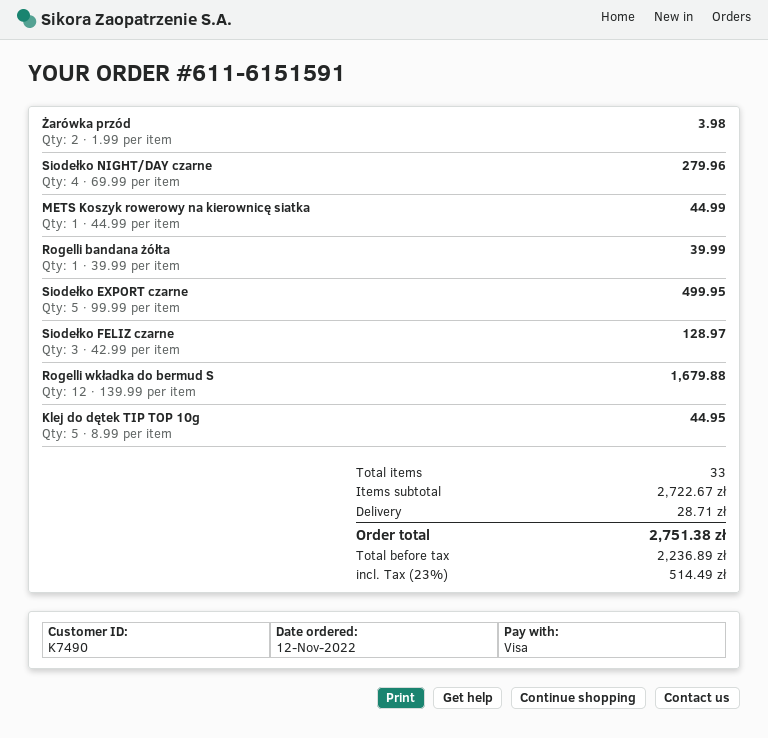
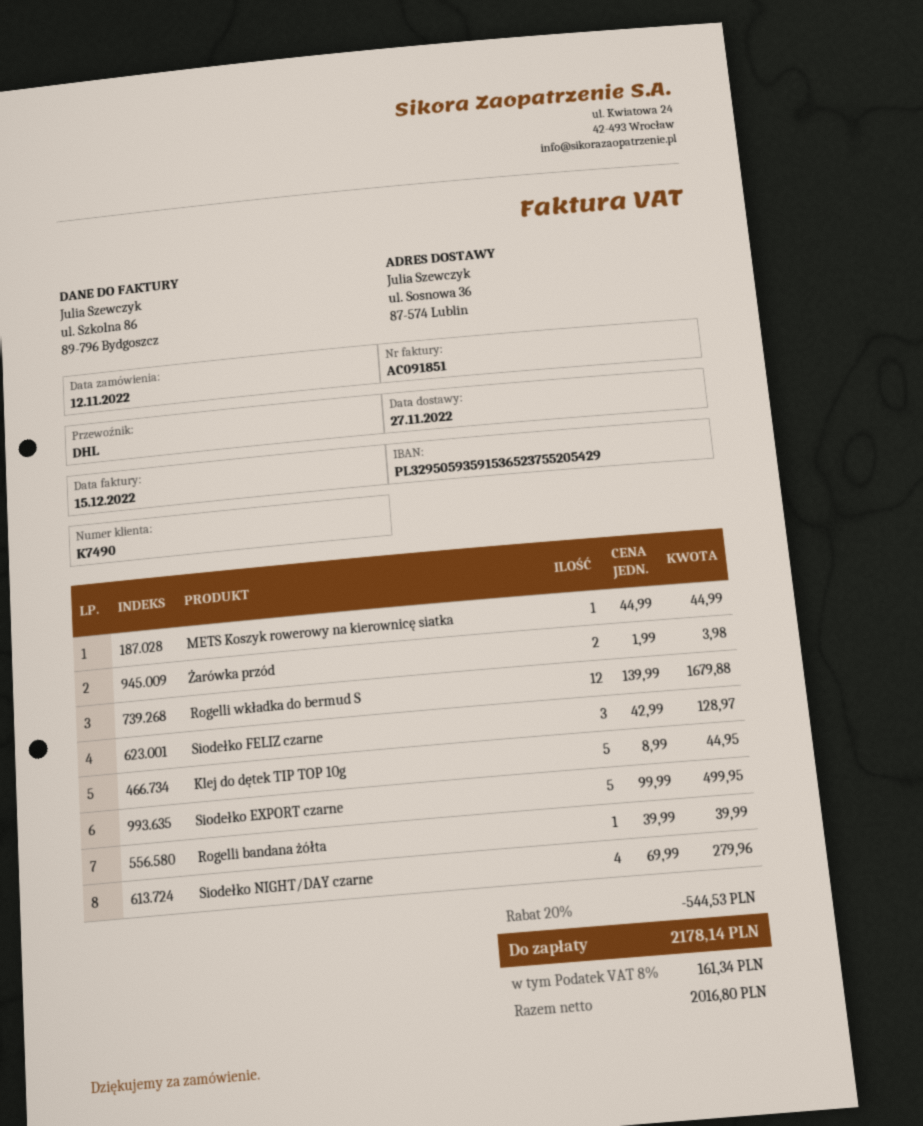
discount: none -> 20% = 544.53
shipping: 28.71 -> none
net: 2236.89 -> 2016.80
tax: 23% = 514.49 -> 8% = 161.34
total: 2751.38 -> 2178.14

